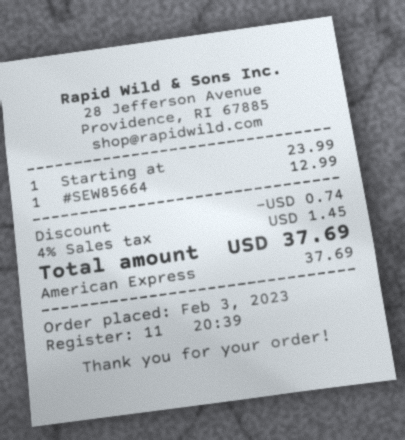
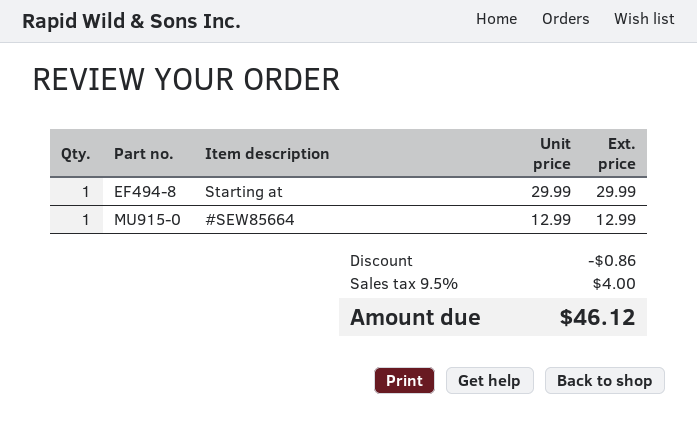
Starting at: 1 x 23.99 = 23.99 -> 1 x 29.99 = 29.99
discount: 0.74 -> 0.86
tax: 4% = 1.45 -> 9.5% = 4.00
total: 37.69 -> 46.12

